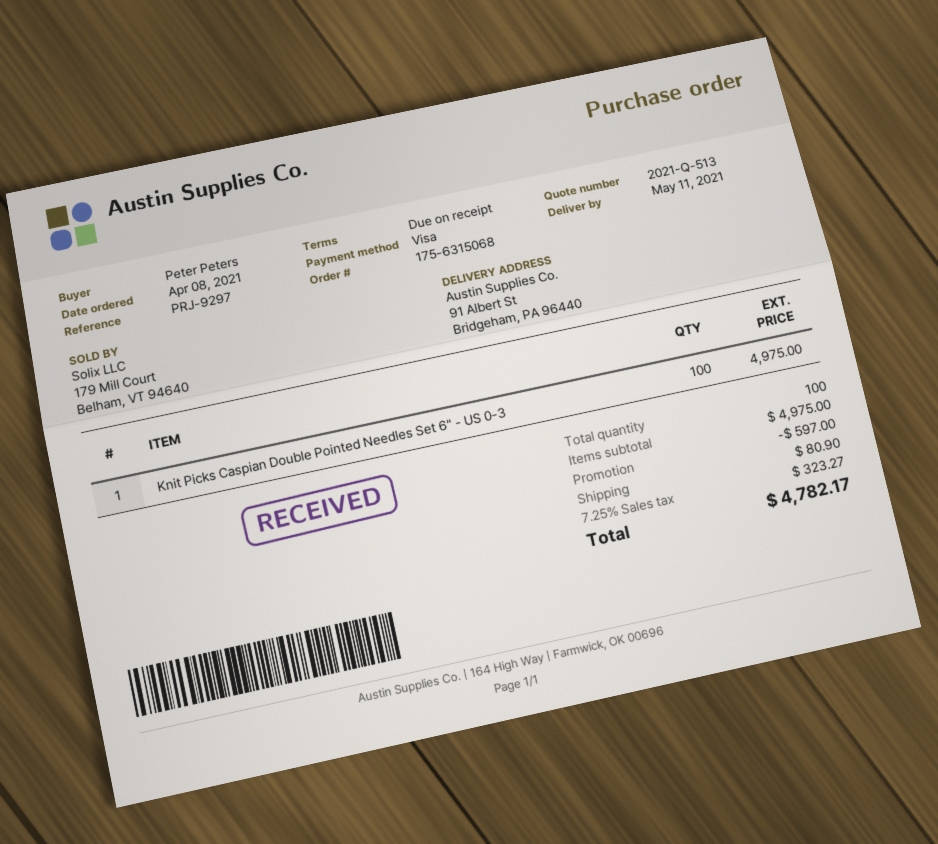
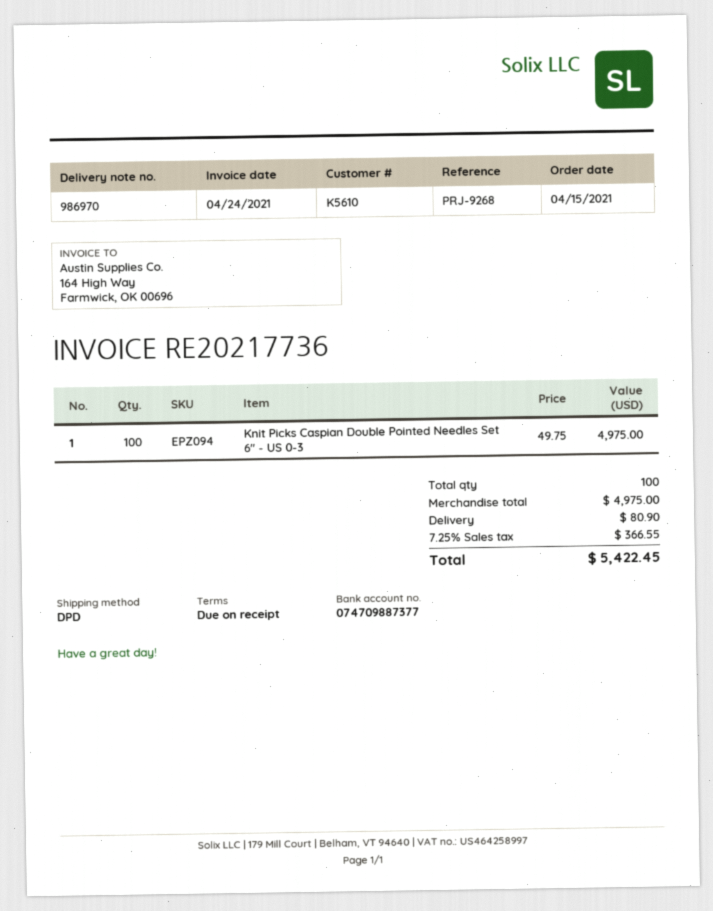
order date: 2021-04-08 -> 2021-04-15
reference: PRJ-9297 -> PRJ-9268
discount: 597.00 -> none
tax: 7.25% = 323.27 -> 7.25% = 366.55
total: 4782.17 -> 5422.45

